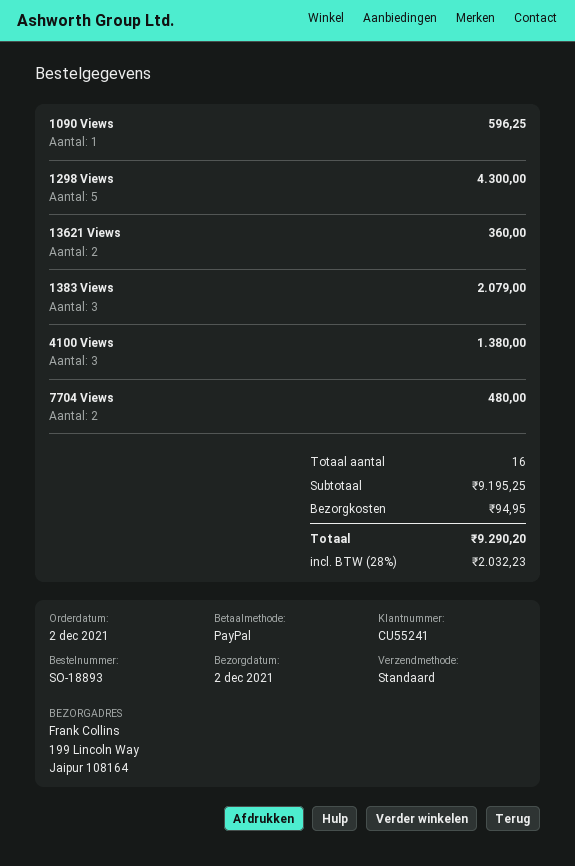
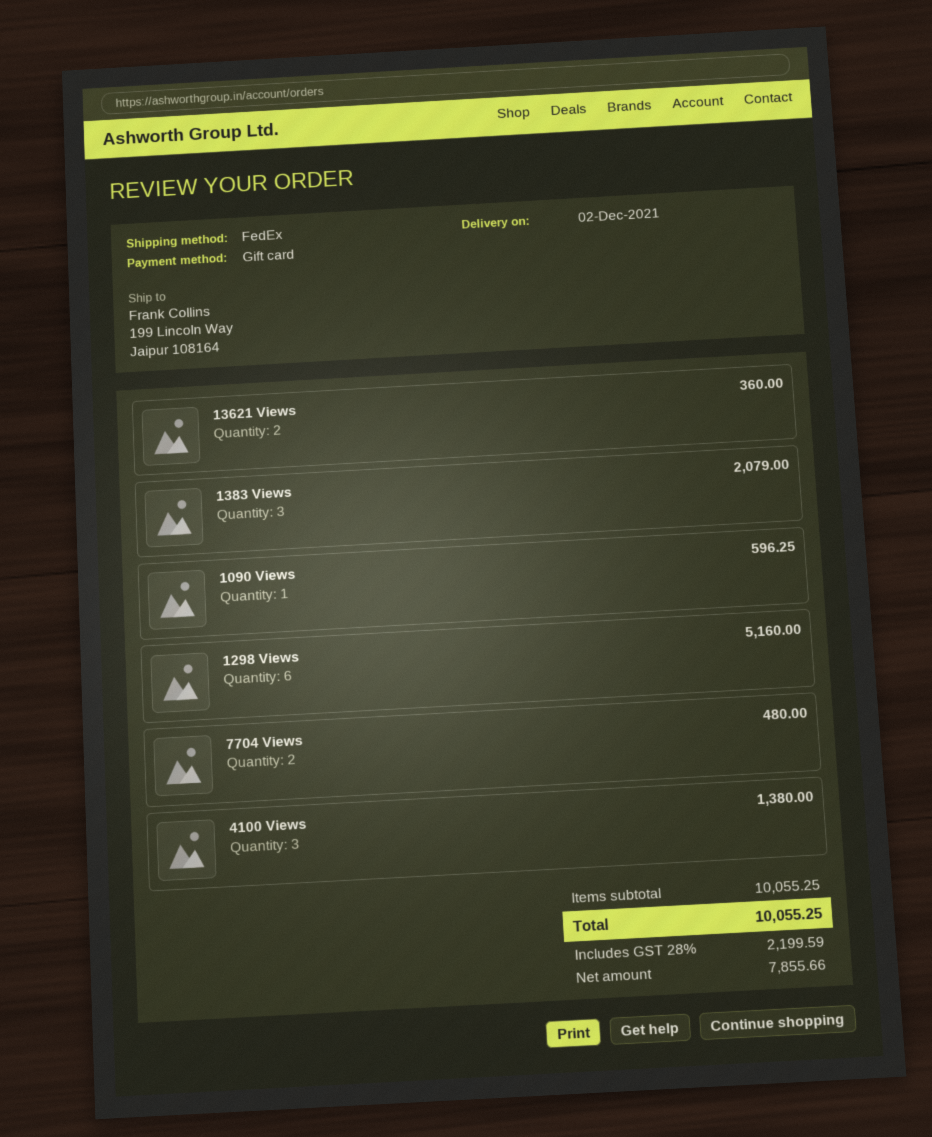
payment method: PayPal -> gift card
shipping method: standard -> FedEx
1298 Views: 5 for 4300.00 -> 6 for 5160.00
subtotal: 9195.25 -> 10055.25
shipping: 94.95 -> none
tax: 28% = 2032.23 -> 28% = 2199.59
total: 9290.20 -> 10055.25

